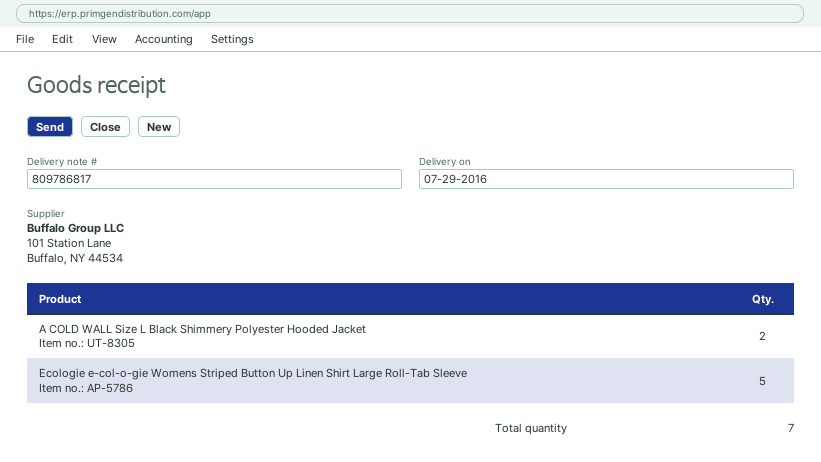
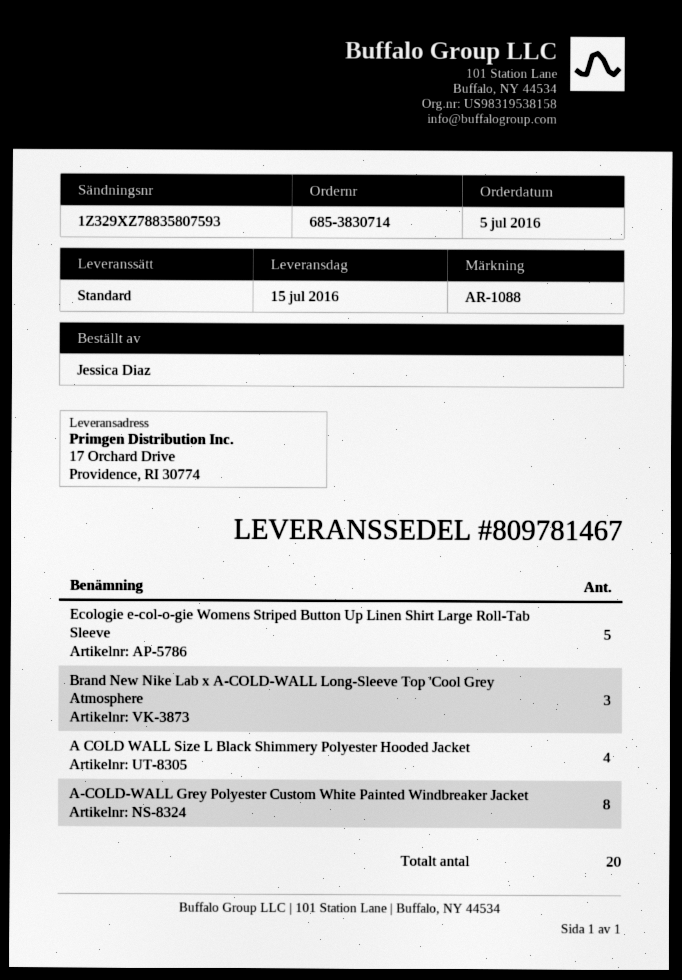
delivery note number: 809786817 -> 809781467
delivery date: 2016-07-29 -> 2016-07-15
A COLD WALL Size L Black Shimmery Polyester Hooded Jacket: 2 -> 4
Brand New Nike Lab x A-COLD-WALL Long-Sleeve Top 'Cool Grey Atmosphere: none -> 3
A-COLD-WALL Grey Polyester Custom White Painted Windbreaker Jacket: none -> 8
total quantity: 7 -> 20

